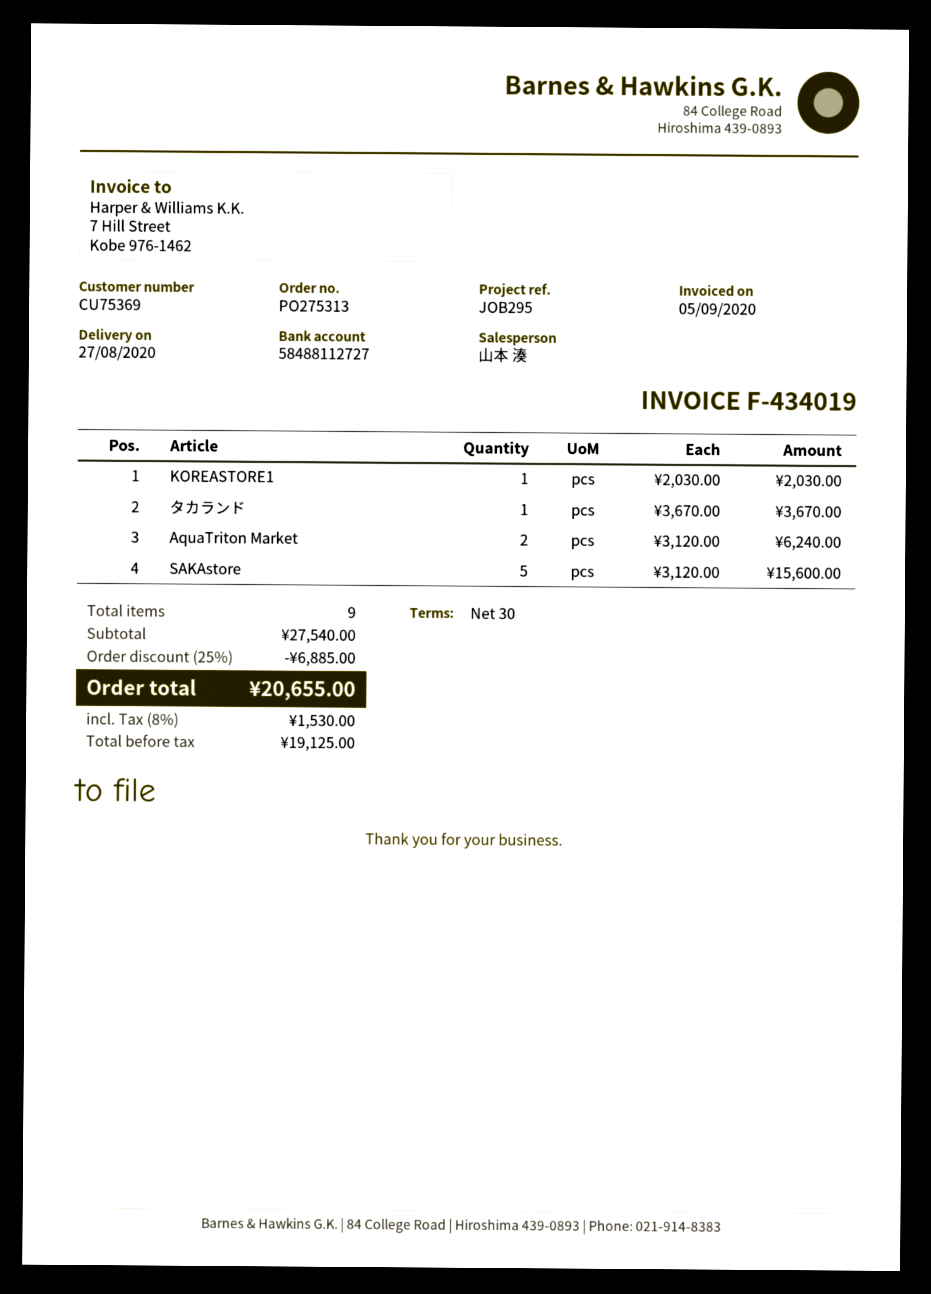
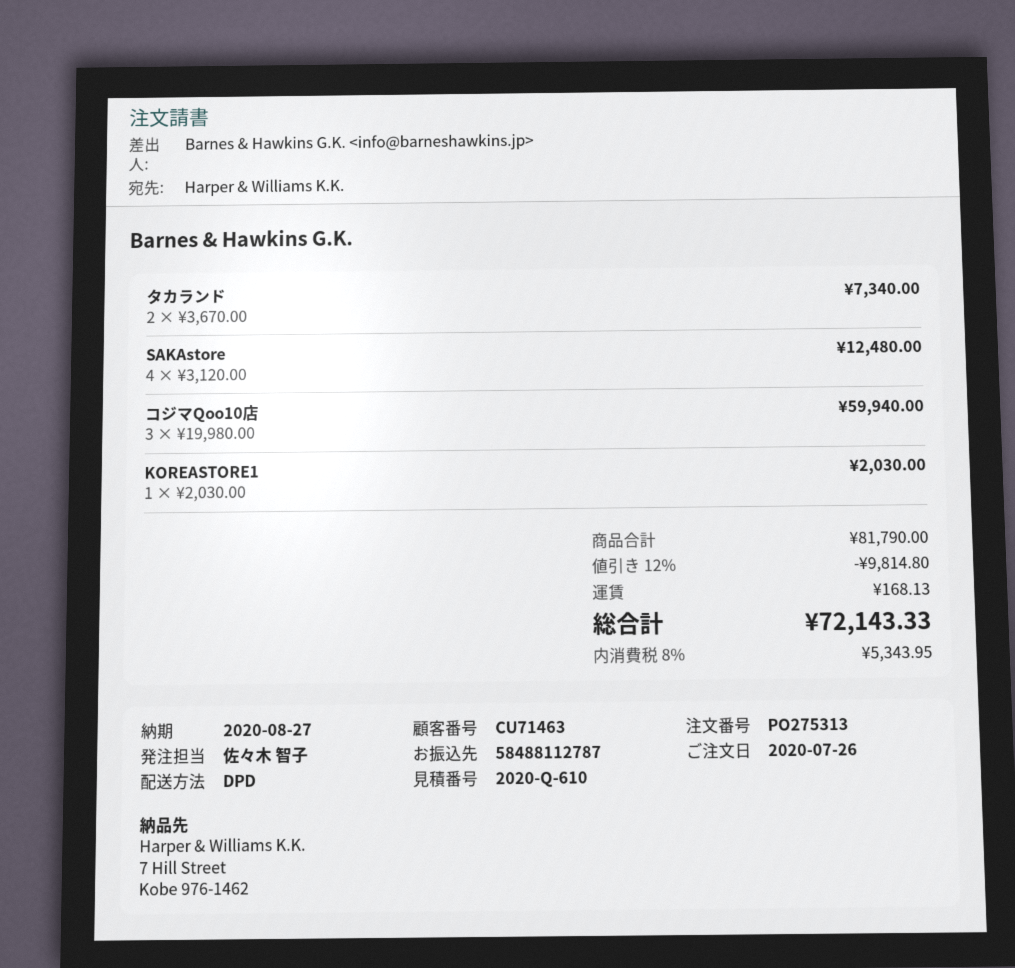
customer number: CU75369 -> CU71463
bank account: 58488112727 -> 58488112787
タカランド: 1 x 3670.00 = 3670.00 -> 2 x 3670.00 = 7340.00
AquaTriton Market: 2 x 3120.00 = 6240.00 -> none
SAKAstore: 5 x 3120.00 = 15600.00 -> 4 x 3120.00 = 12480.00
コジマQoo10店: none -> 3 x 19980.00 = 59940.00
subtotal: 27540.00 -> 81790.00
discount: 25% = 6885.00 -> 12% = 9814.80
shipping: none -> 168.13
tax: 8% = 1530.00 -> 8% = 5343.95
total: 20655.00 -> 72143.33

